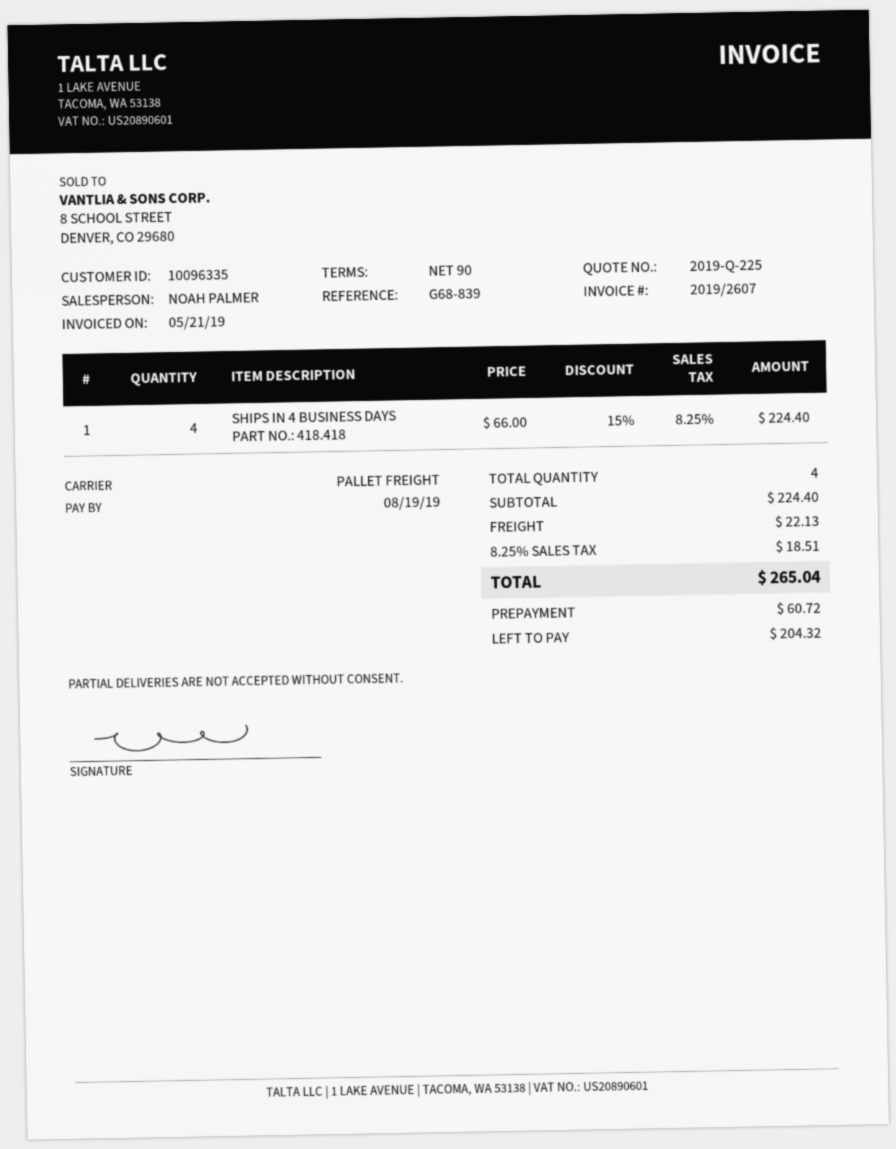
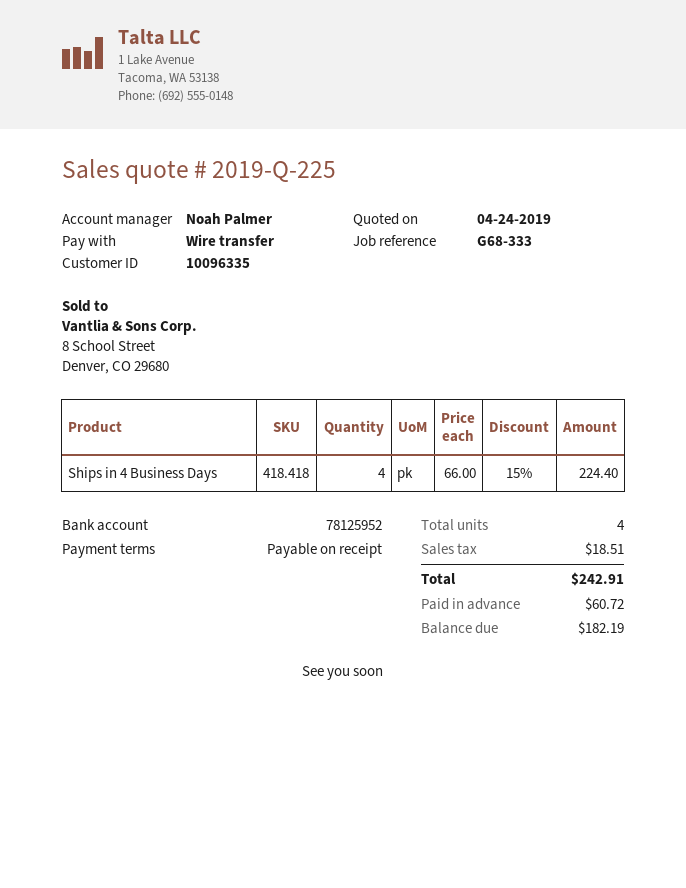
payment terms: 90 days -> on receipt
reference: G68-839 -> G68-333
shipping: 22.13 -> none
total: 265.04 -> 242.91
balance: 204.32 -> 182.19

